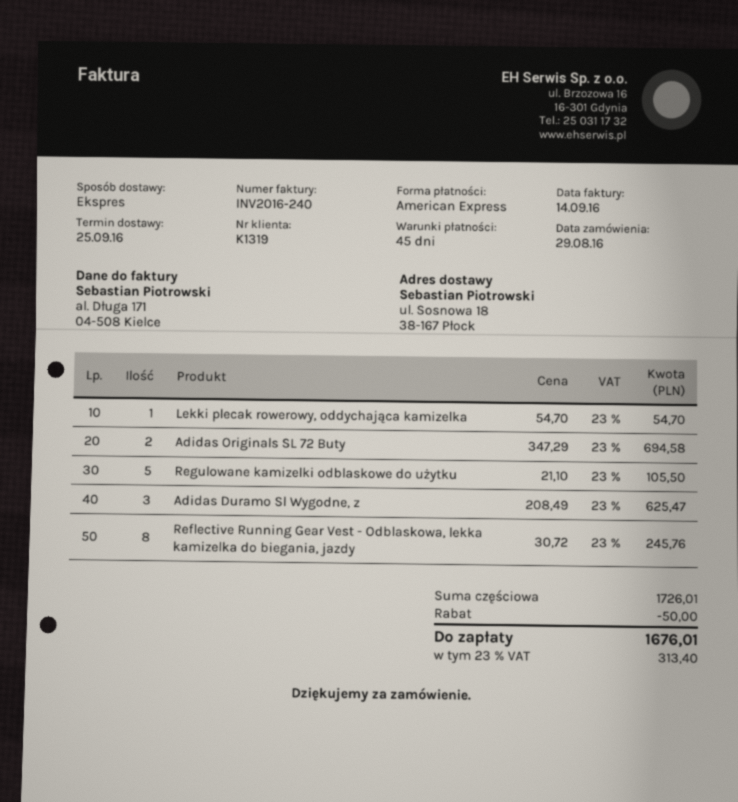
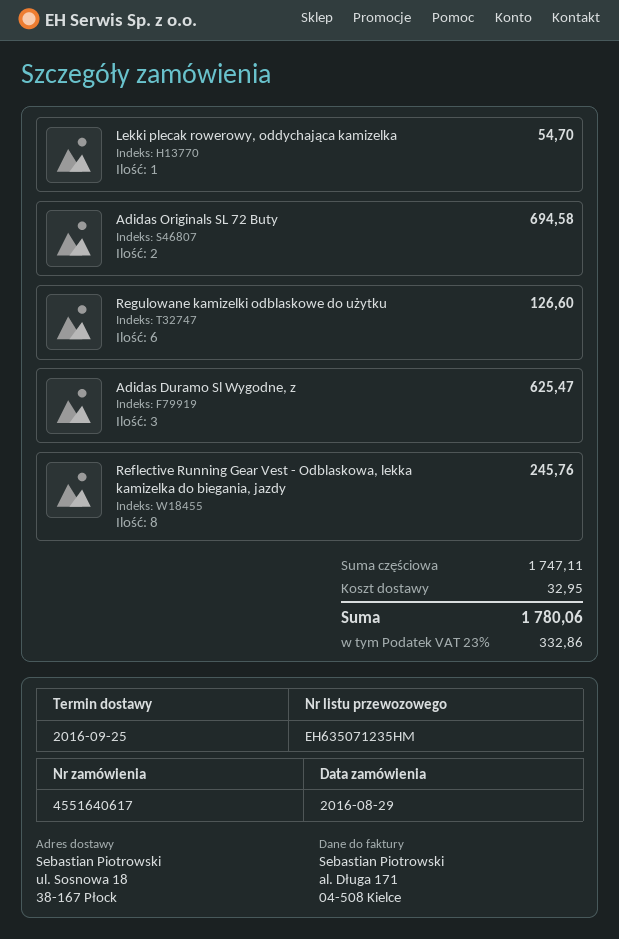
Regulowane kamizelki odblaskowe do użytku: 5 for 105.50 -> 6 for 126.60
subtotal: 1726.01 -> 1747.11
discount: 50.00 -> none
shipping: none -> 32.95
tax: 23% = 313.40 -> 23% = 332.86
total: 1676.01 -> 1780.06

